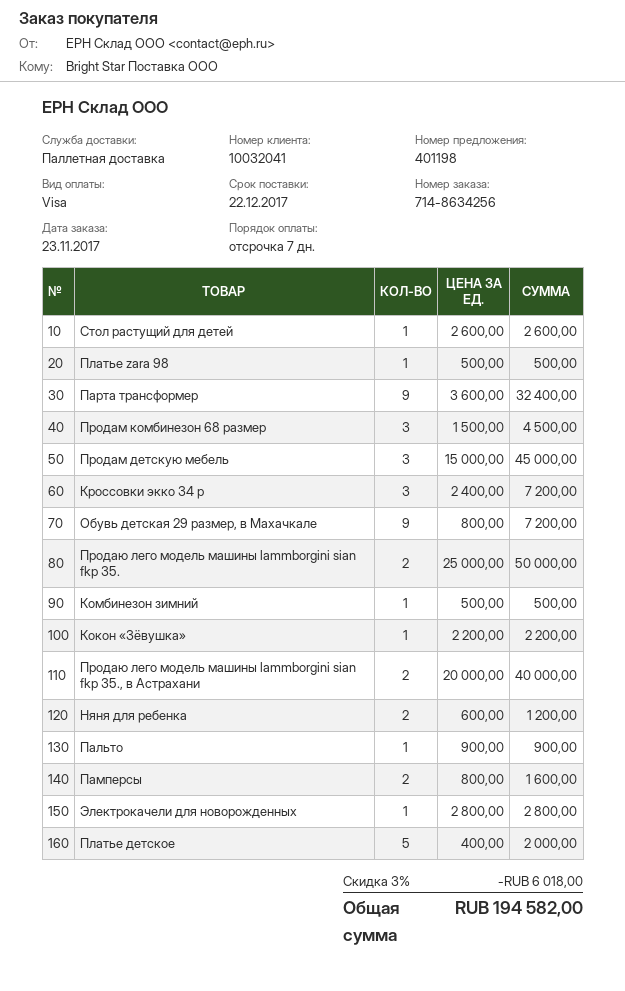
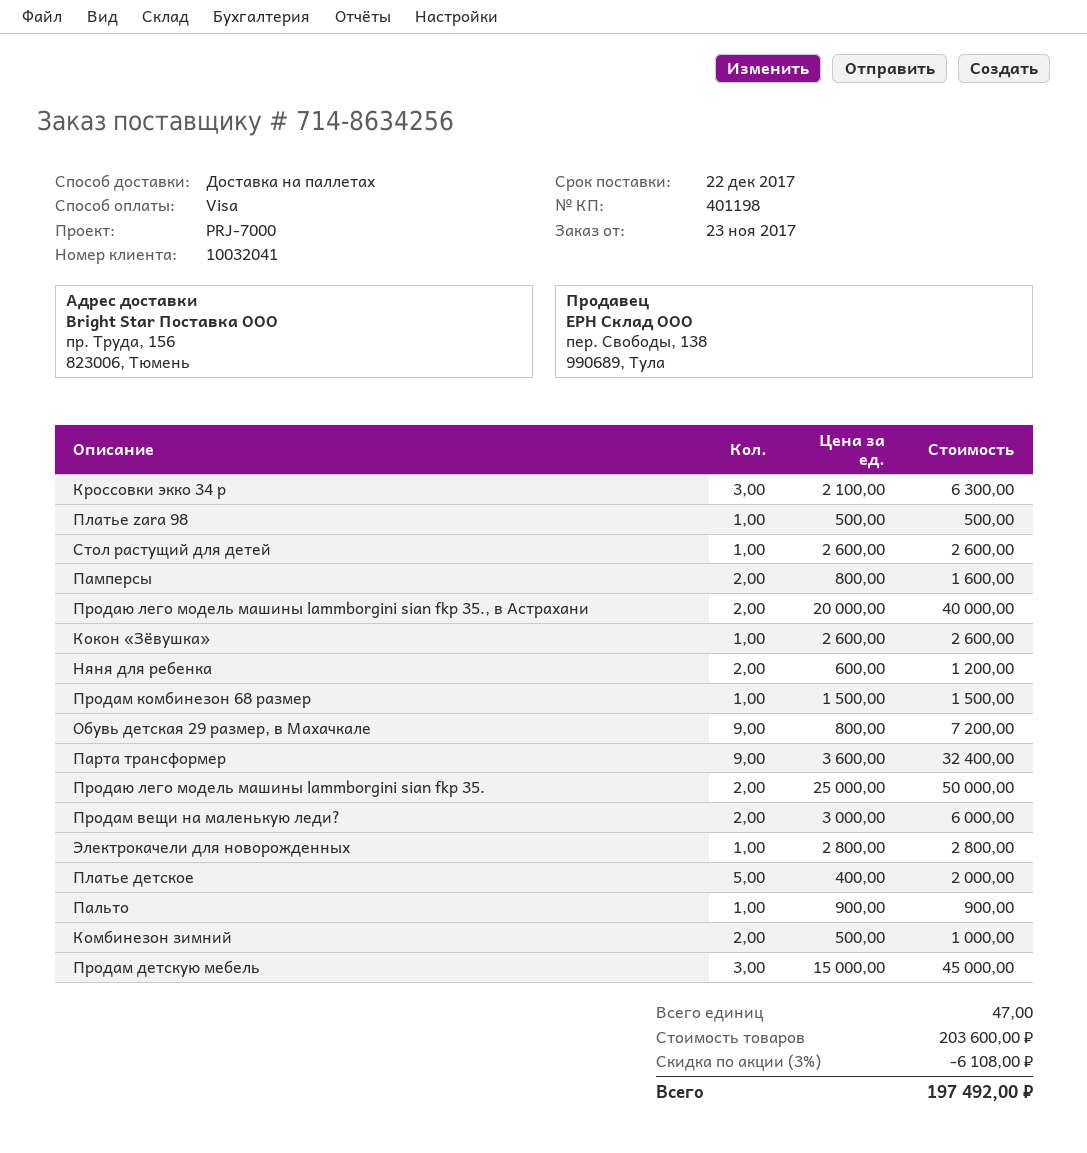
Продам комбинезон 68 размер: 3 x 1500.00 = 4500.00 -> 1 x 1500.00 = 1500.00
Кроссовки экко 34 р: 3 x 2400.00 = 7200.00 -> 3 x 2100.00 = 6300.00
Комбинезон зимний: 1 x 500.00 = 500.00 -> 2 x 500.00 = 1000.00
Кокон «Зёвушка»: 1 x 2200.00 = 2200.00 -> 1 x 2600.00 = 2600.00
Продам вещи на маленькую леди?: none -> 2 x 3000.00 = 6000.00
discount: 3% = 6018.00 -> 3% = 6108.00
total: 194582.00 -> 197492.00

